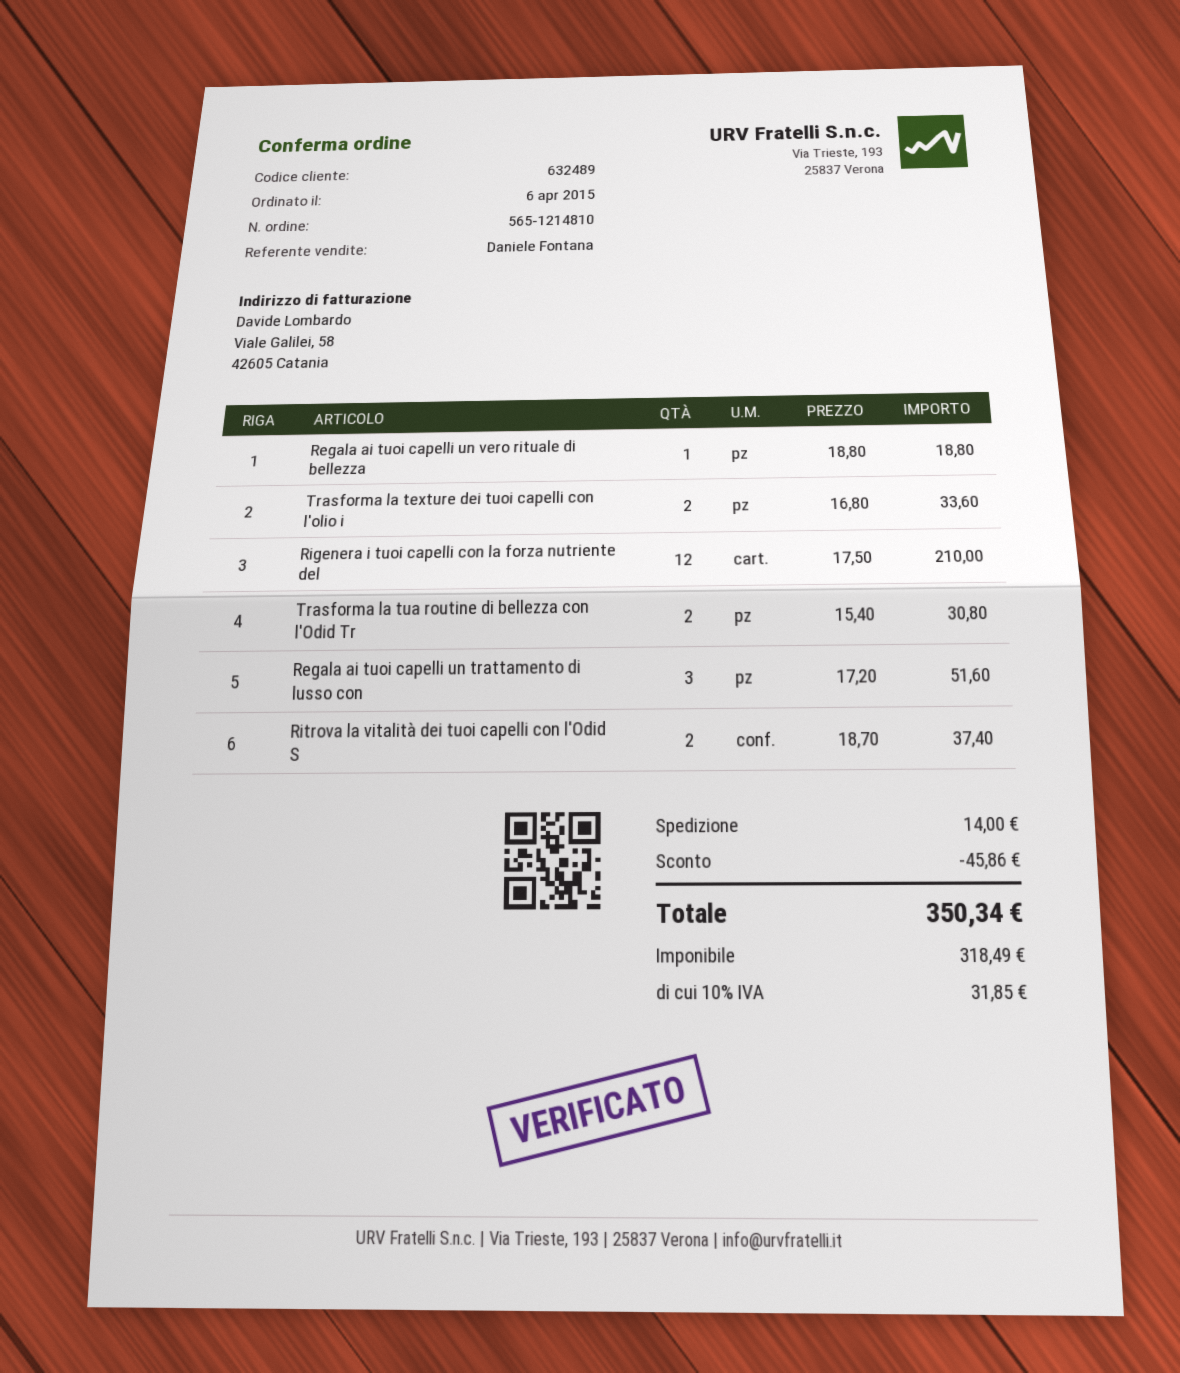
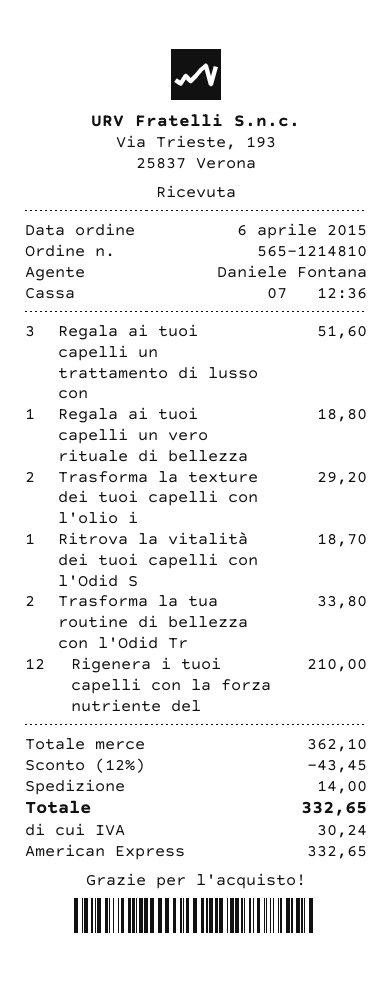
Trasforma la texture dei tuoi capelli con l'olio i: 2 for 33.60 -> 2 for 29.20
Trasforma la tua routine di bellezza con l'Odid Tr: 2 for 30.80 -> 2 for 33.80
Ritrova la vitalità dei tuoi capelli con l'Odid S: 2 for 37.40 -> 1 for 18.70
discount: 45.86 -> 43.45
tax: 31.85 -> 30.24
total: 350.34 -> 332.65

